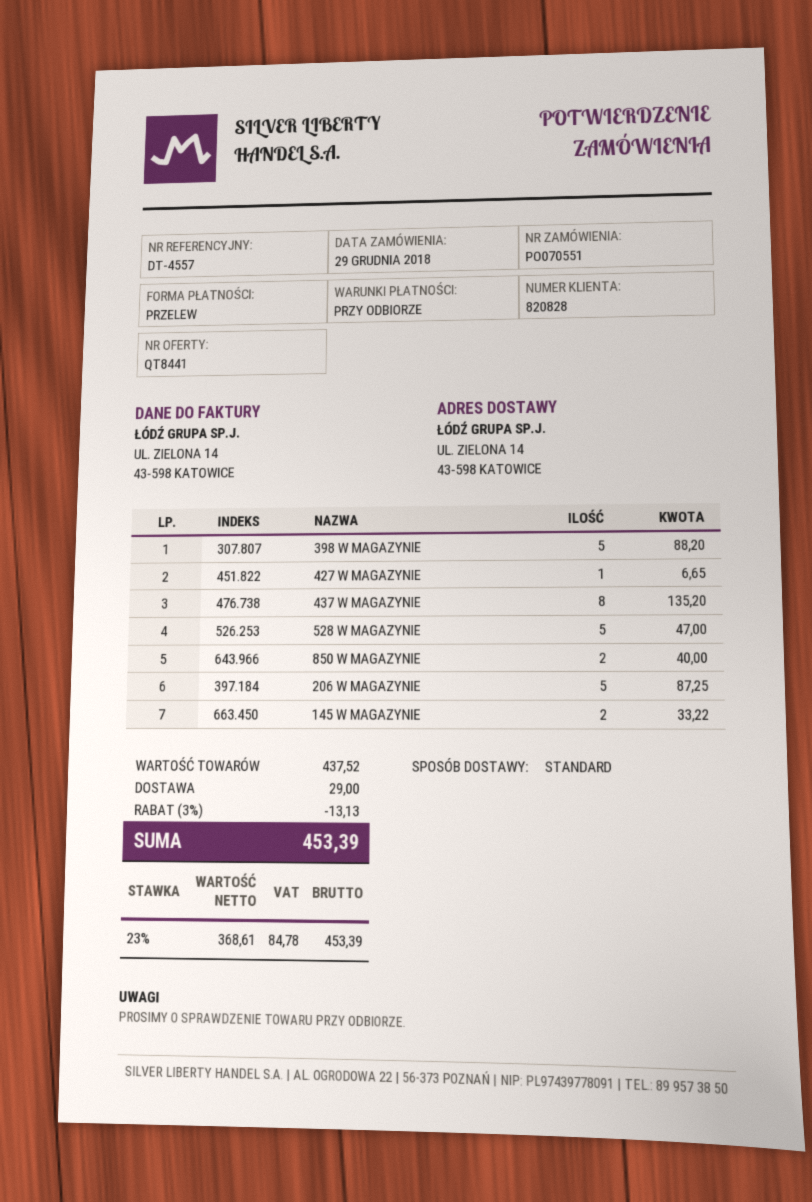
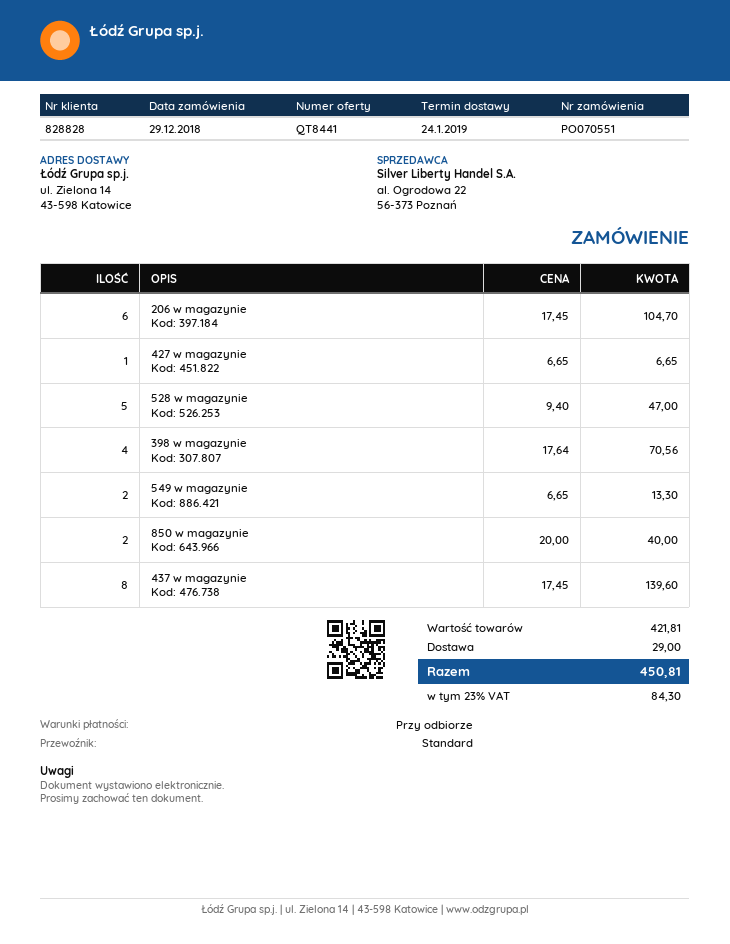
customer number: 820828 -> 828828
398 W MAGAZYNIE: 5 for 88.20 -> 4 for 70.56
437 W MAGAZYNIE: 8 for 135.20 -> 8 for 139.60
206 W MAGAZYNIE: 5 for 87.25 -> 6 for 104.70
145 W MAGAZYNIE: 2 for 33.22 -> none
549 w magazynie: none -> 2 for 13.30
subtotal: 437.52 -> 421.81
discount: 3% = 13.13 -> none
tax: 23% = 84.78 -> 23% = 84.30
total: 453.39 -> 450.81

